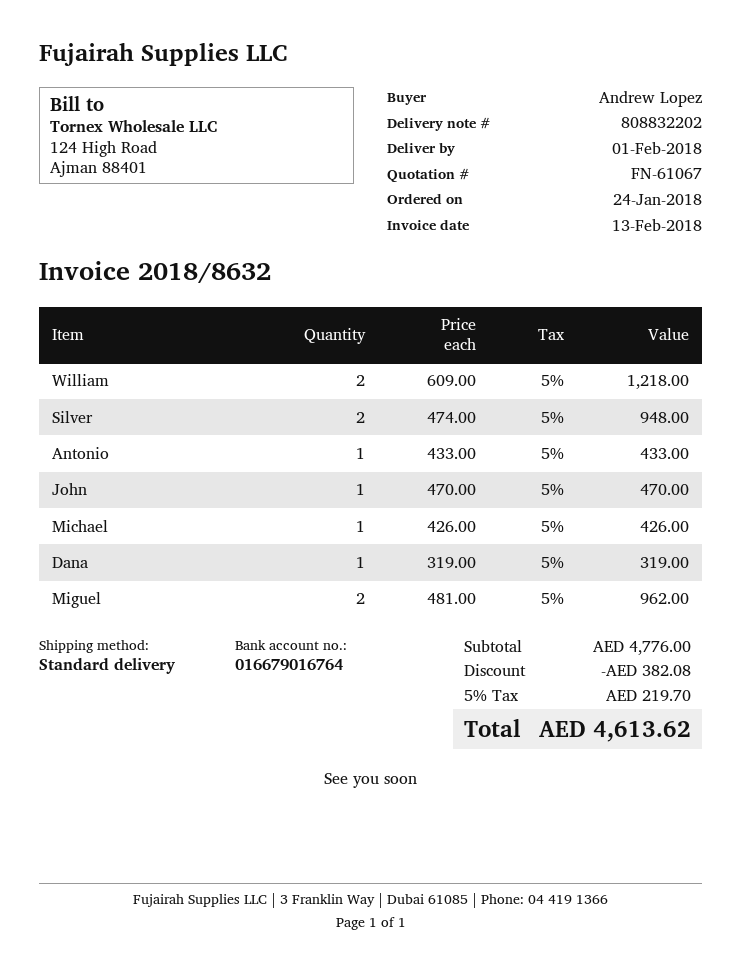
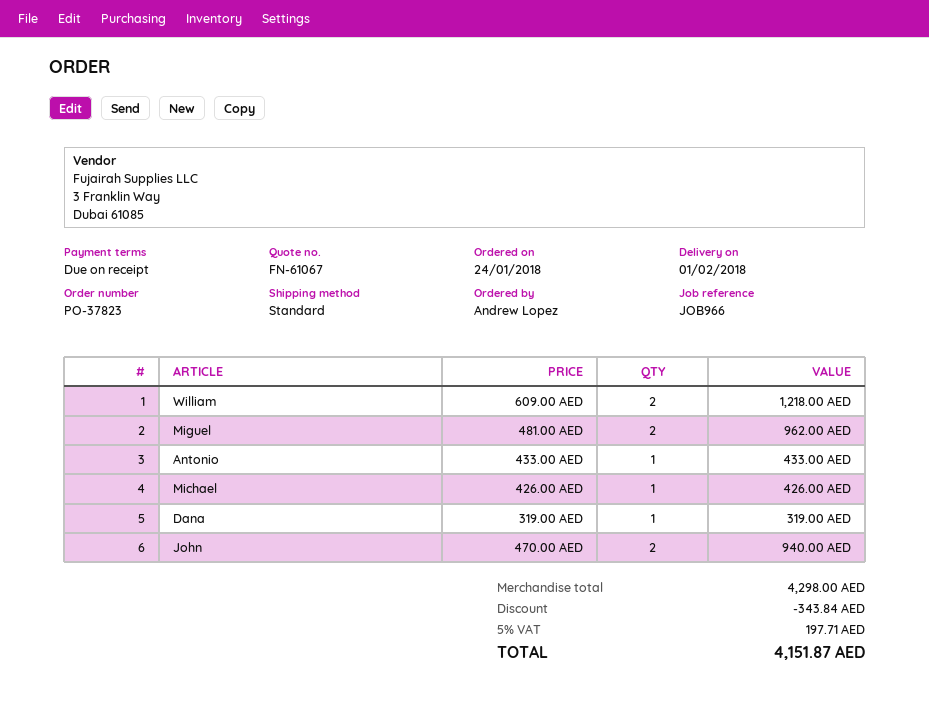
Silver: 2 x 474.00 = 948.00 -> none
John: 1 x 470.00 = 470.00 -> 2 x 470.00 = 940.00
subtotal: 4776.00 -> 4298.00
discount: 382.08 -> 343.84
tax: 5% = 219.70 -> 5% = 197.71
total: 4613.62 -> 4151.87

